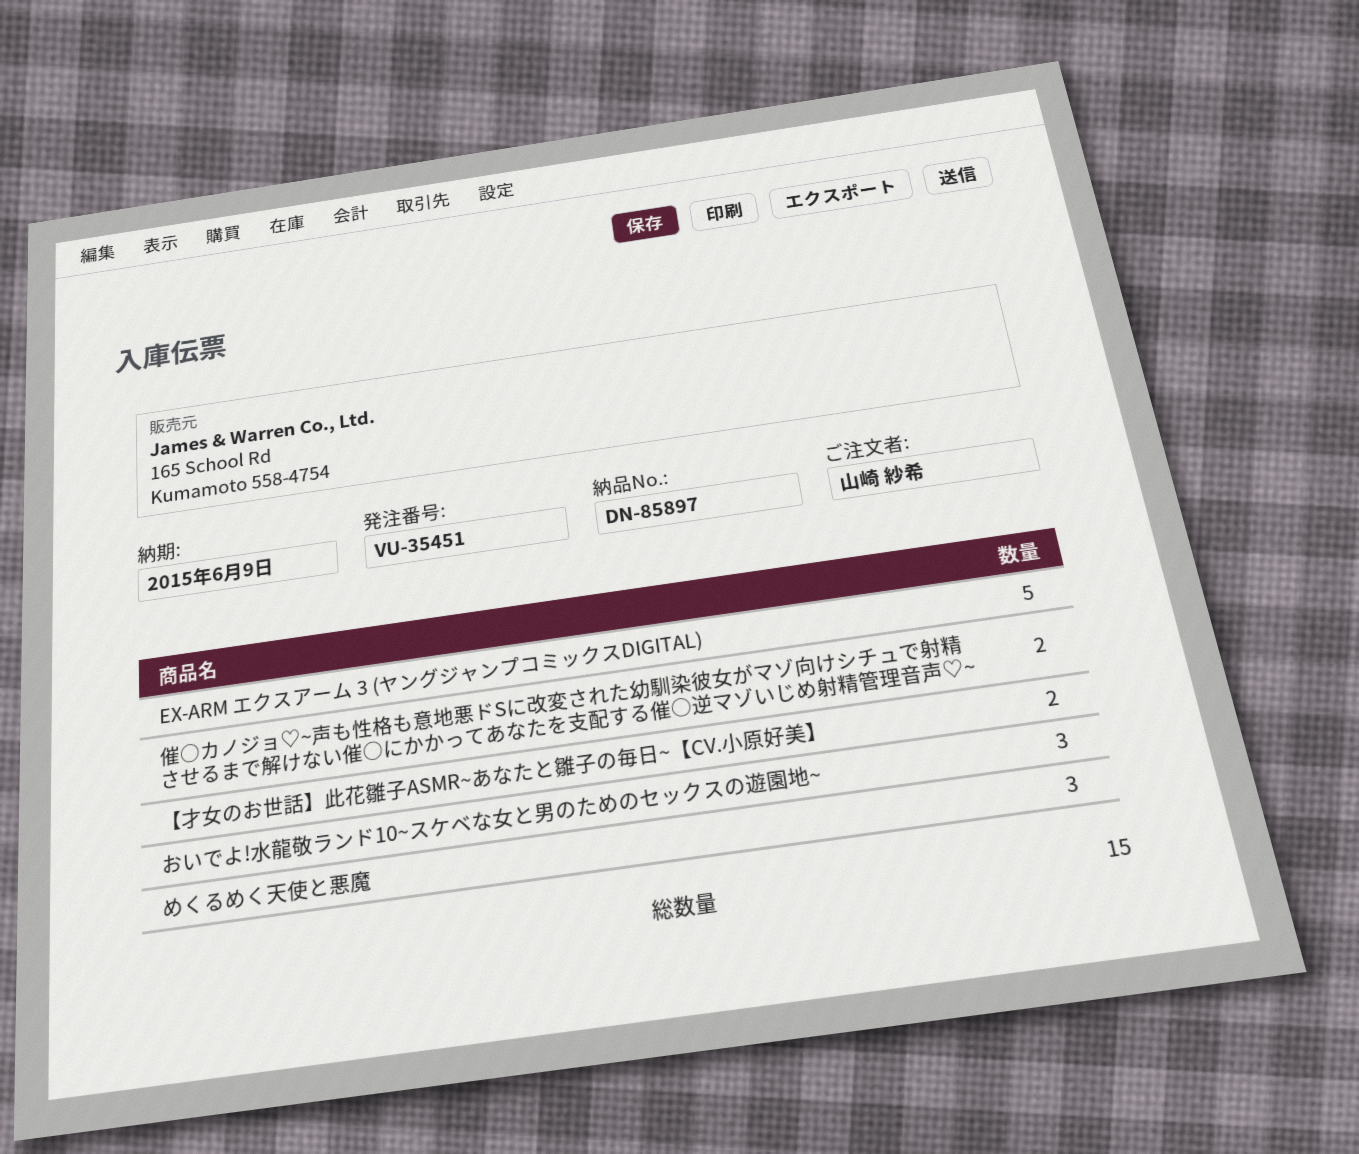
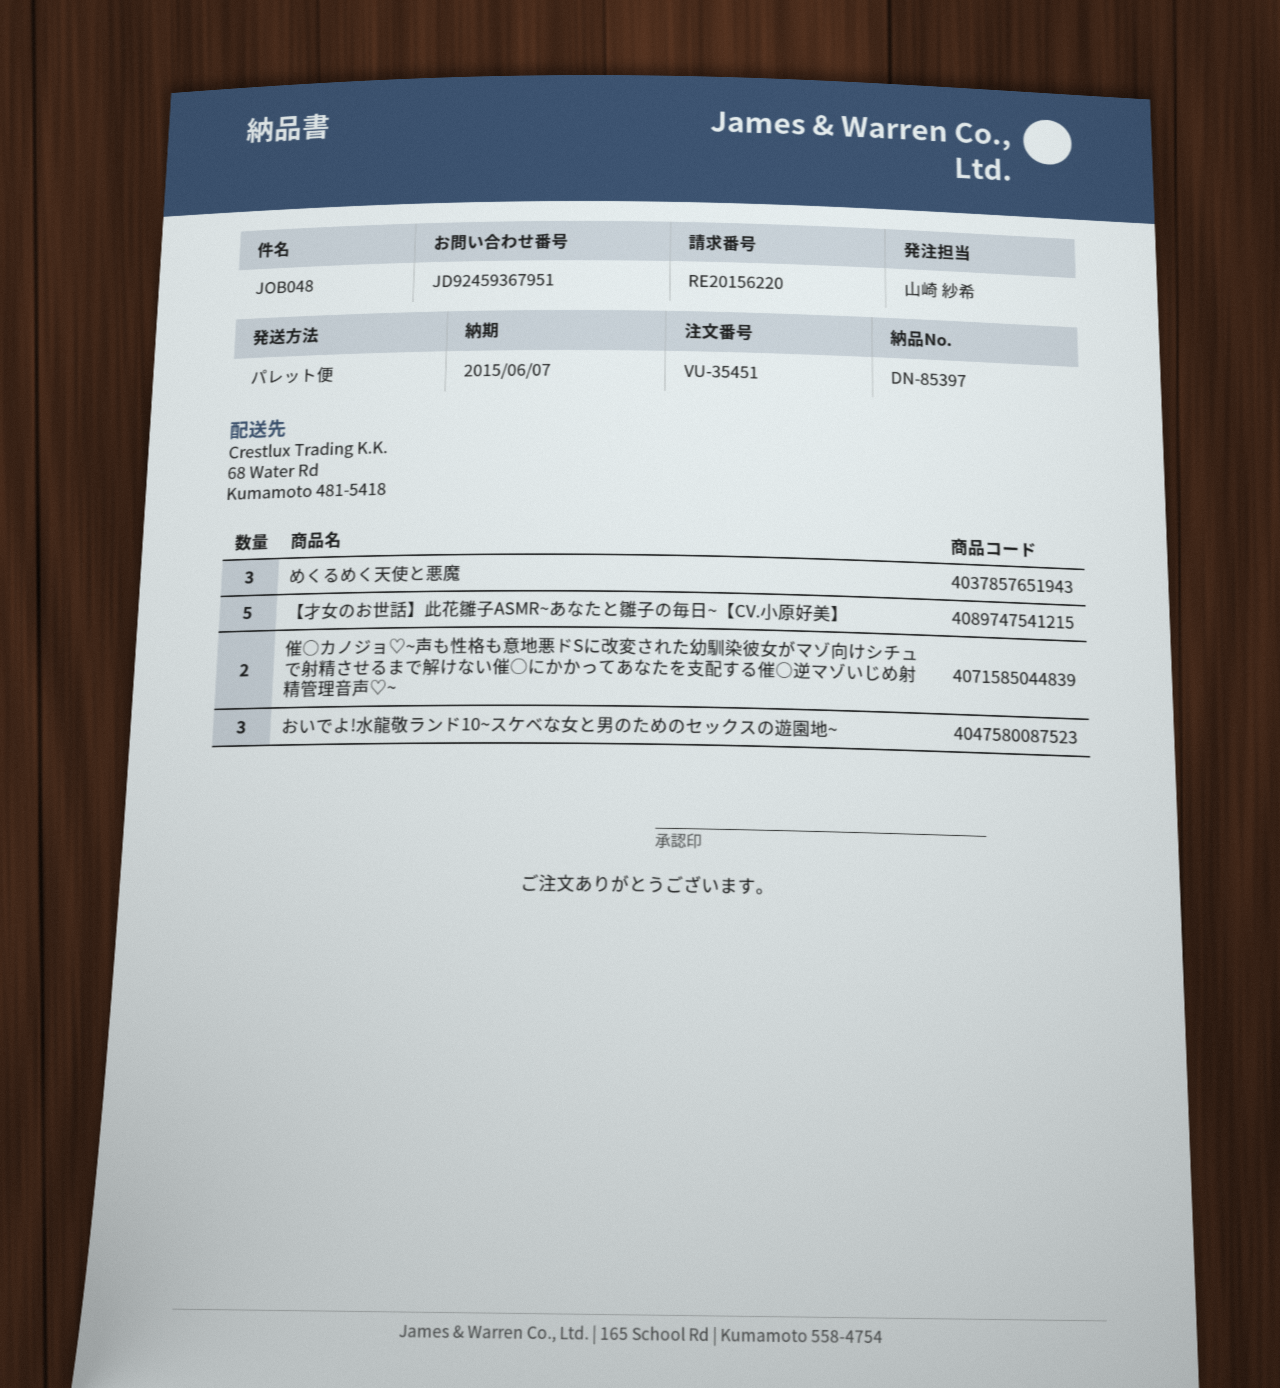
delivery note number: DN-85897 -> DN-85397
delivery date: 2015-06-09 -> 2015-06-07
EX-ARM エクスアーム 3 (ヤングジャンプコミックスDIGITAL): 5 -> none
【才女のお世話】此花雛子ASMR~あなたと雛子の毎日~【CV.小原好美】: 2 -> 5

